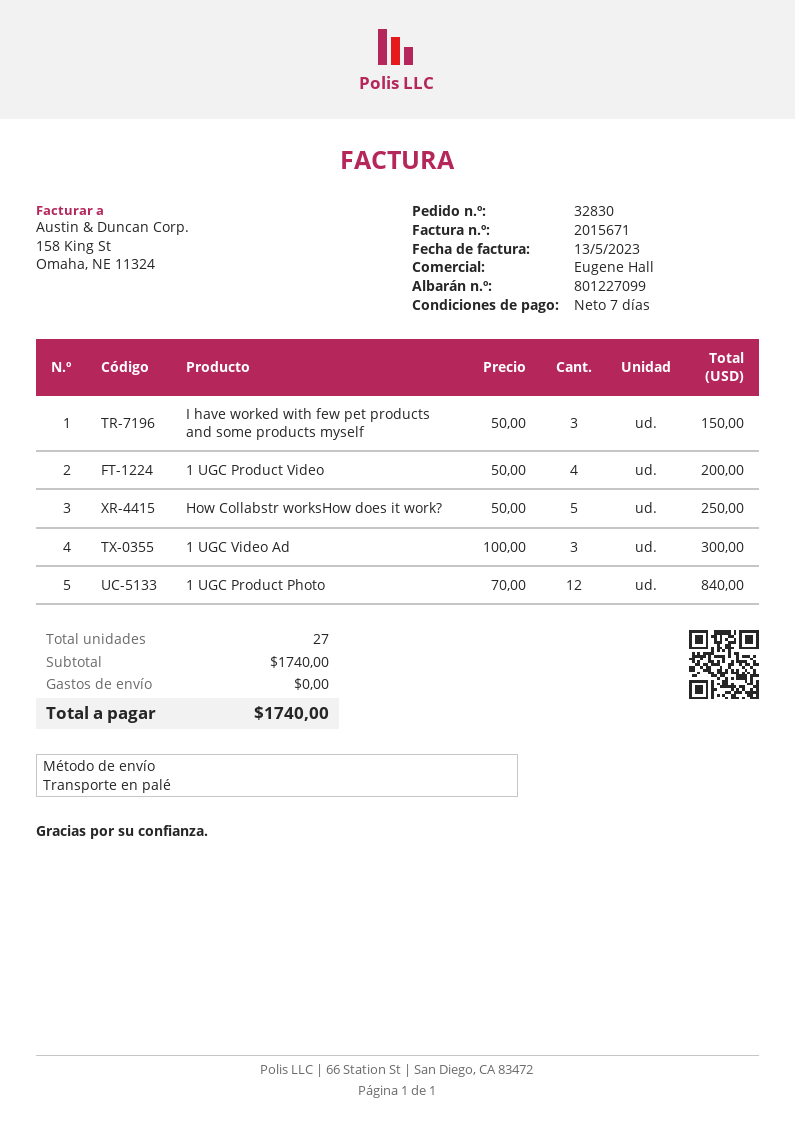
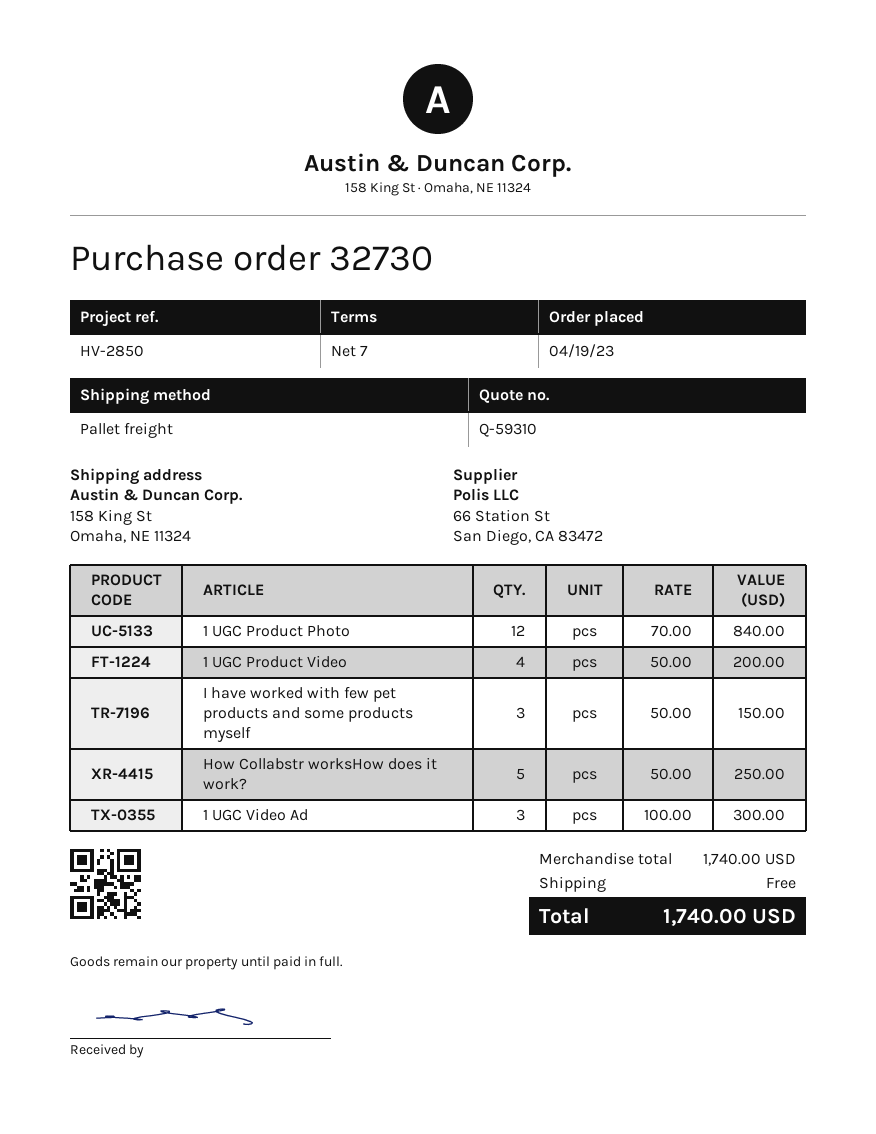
order number: 32830 -> 32730

